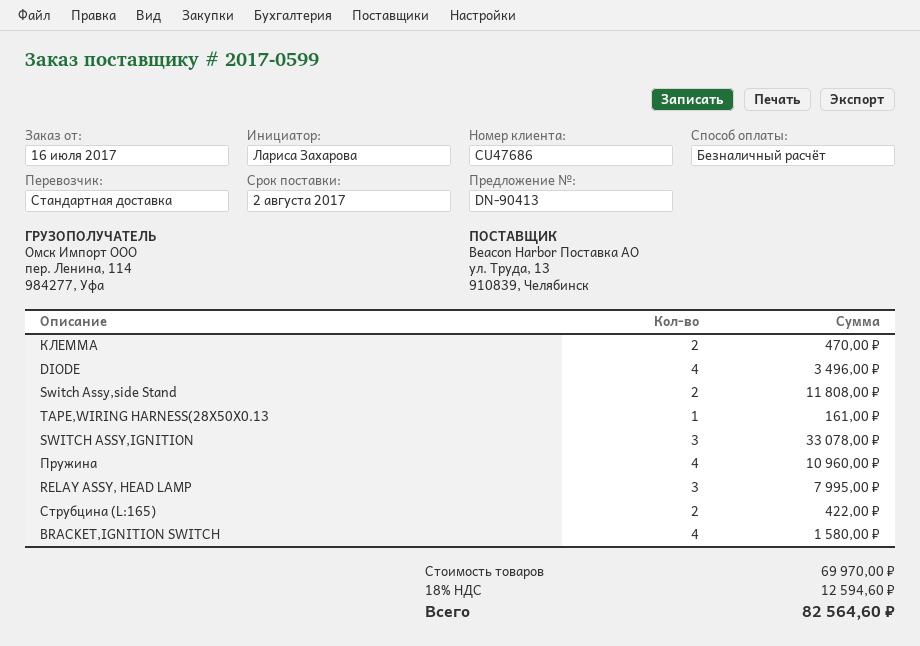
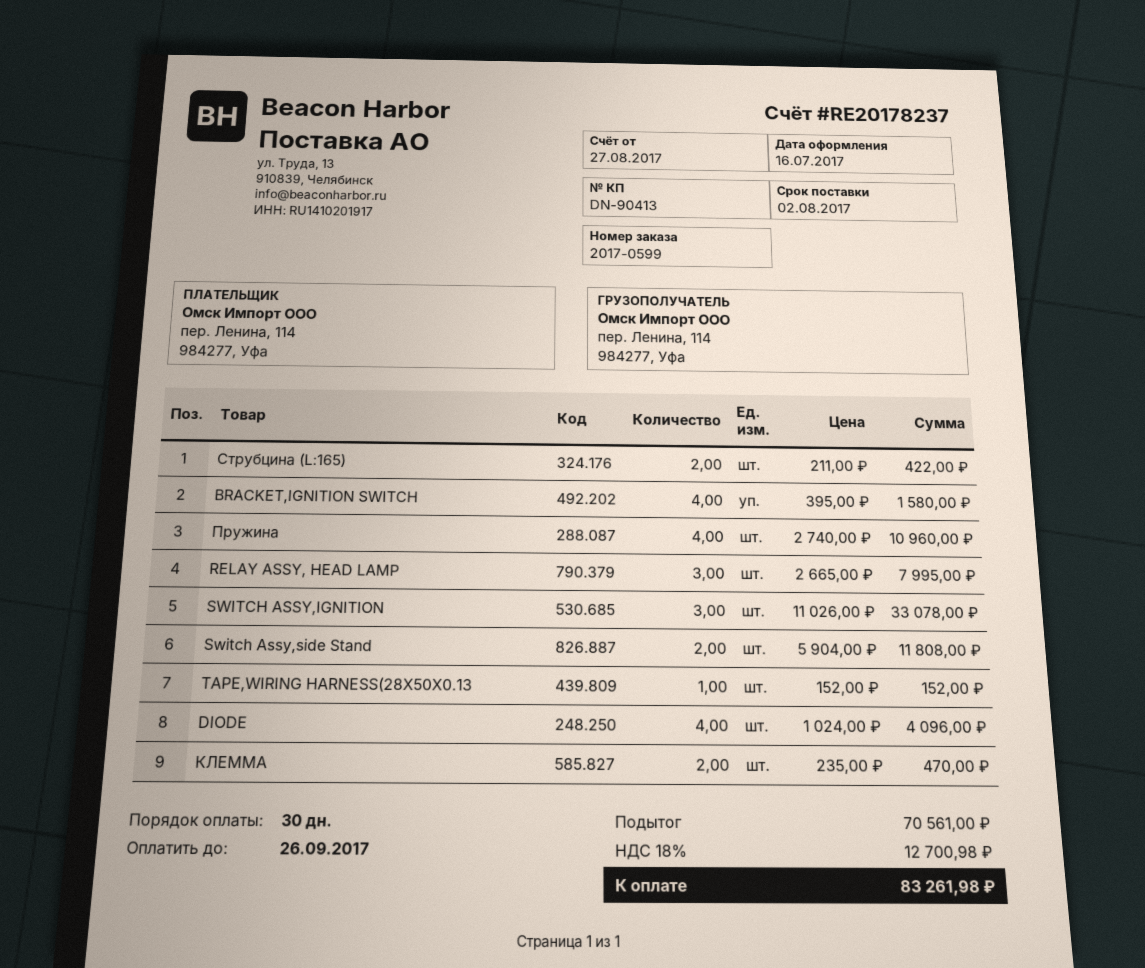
DIODE: 4 for 3496.00 -> 4 for 4096.00
TAPE,WIRING HARNESS(28X50X0.13: 1 for 161.00 -> 1 for 152.00
subtotal: 69970.00 -> 70561.00
tax: 18% = 12594.60 -> 18% = 12700.98
total: 82564.60 -> 83261.98

